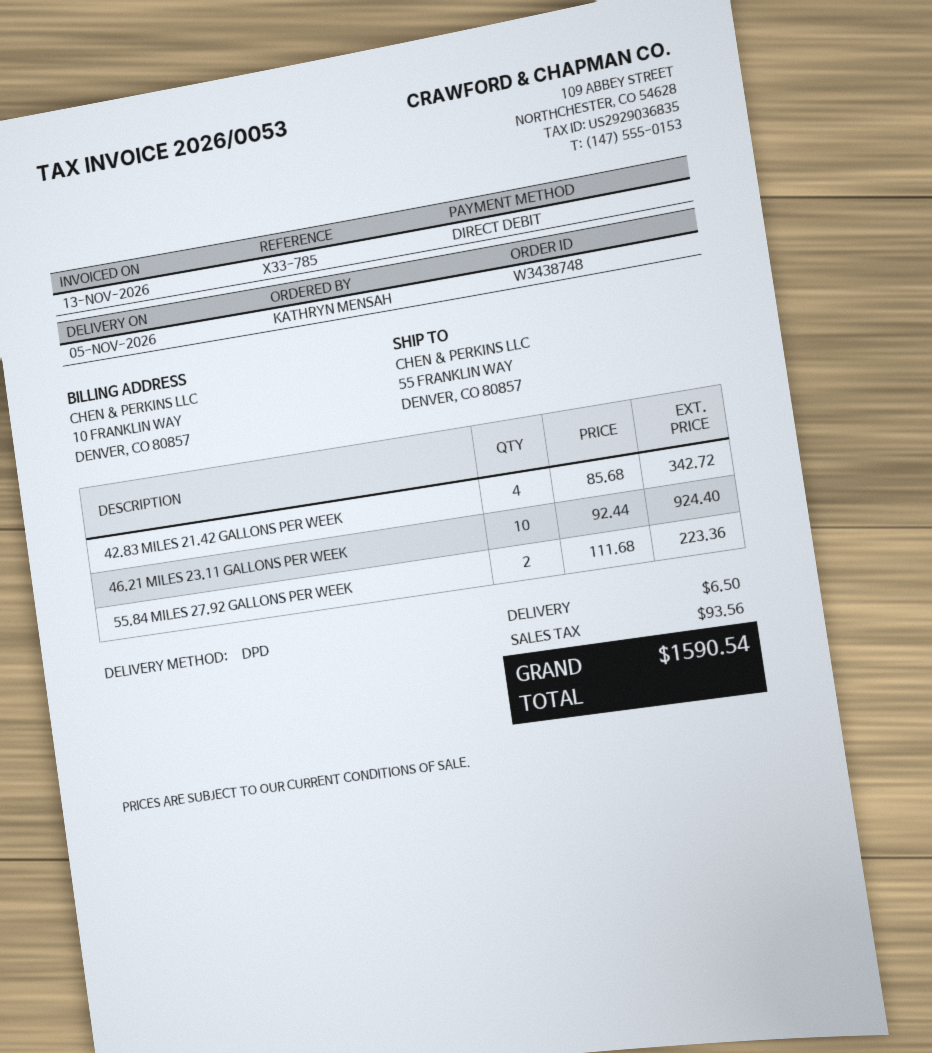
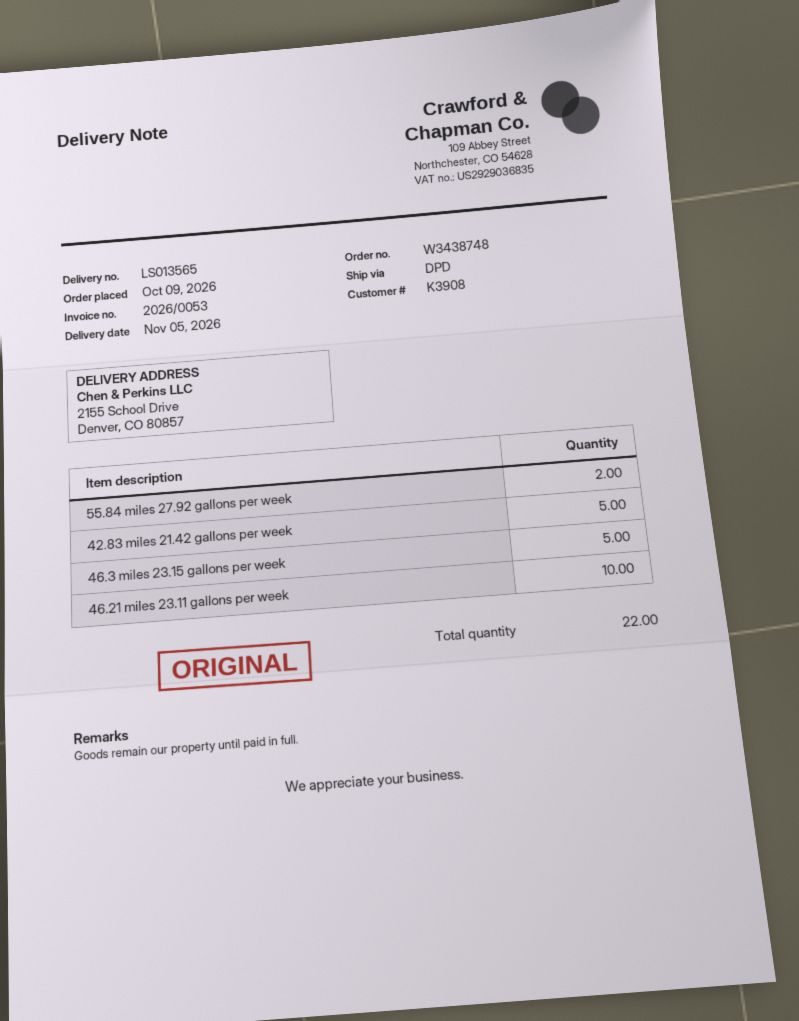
ship to: 55 FRANKLIN WAY, DENVER, CO 80857 -> 2155 School Drive, Denver, CO 80857
42.83 MILES 21.42 GALLONS PER WEEK: 4 -> 5
46.3 miles 23.15 gallons per week: none -> 5

